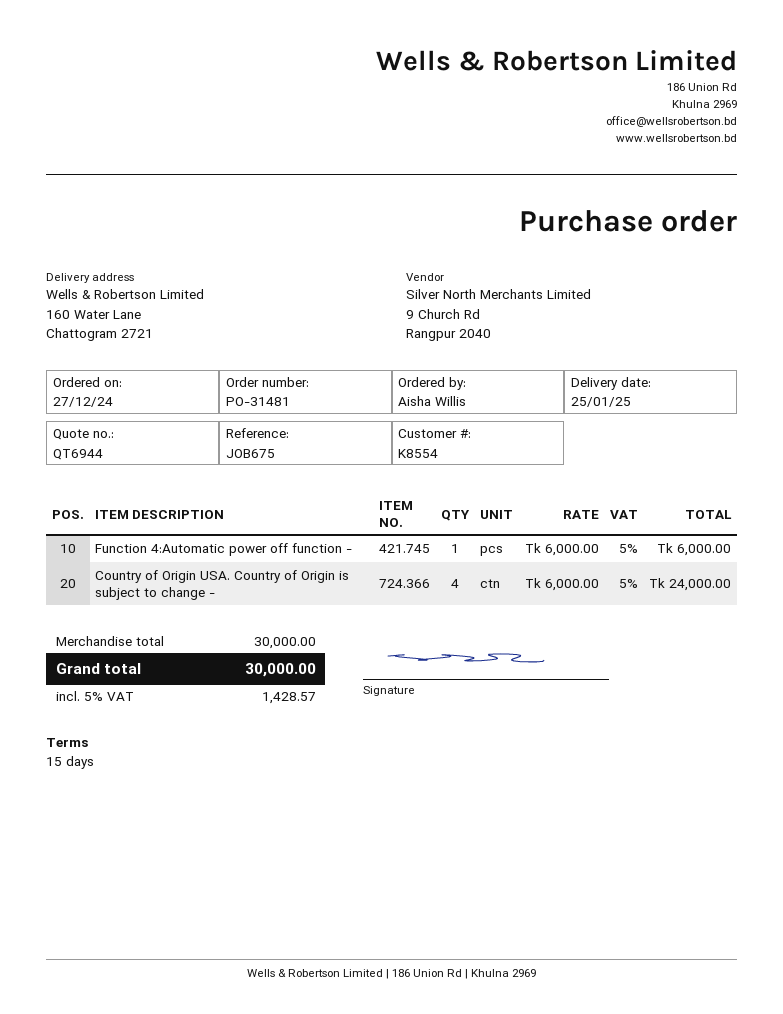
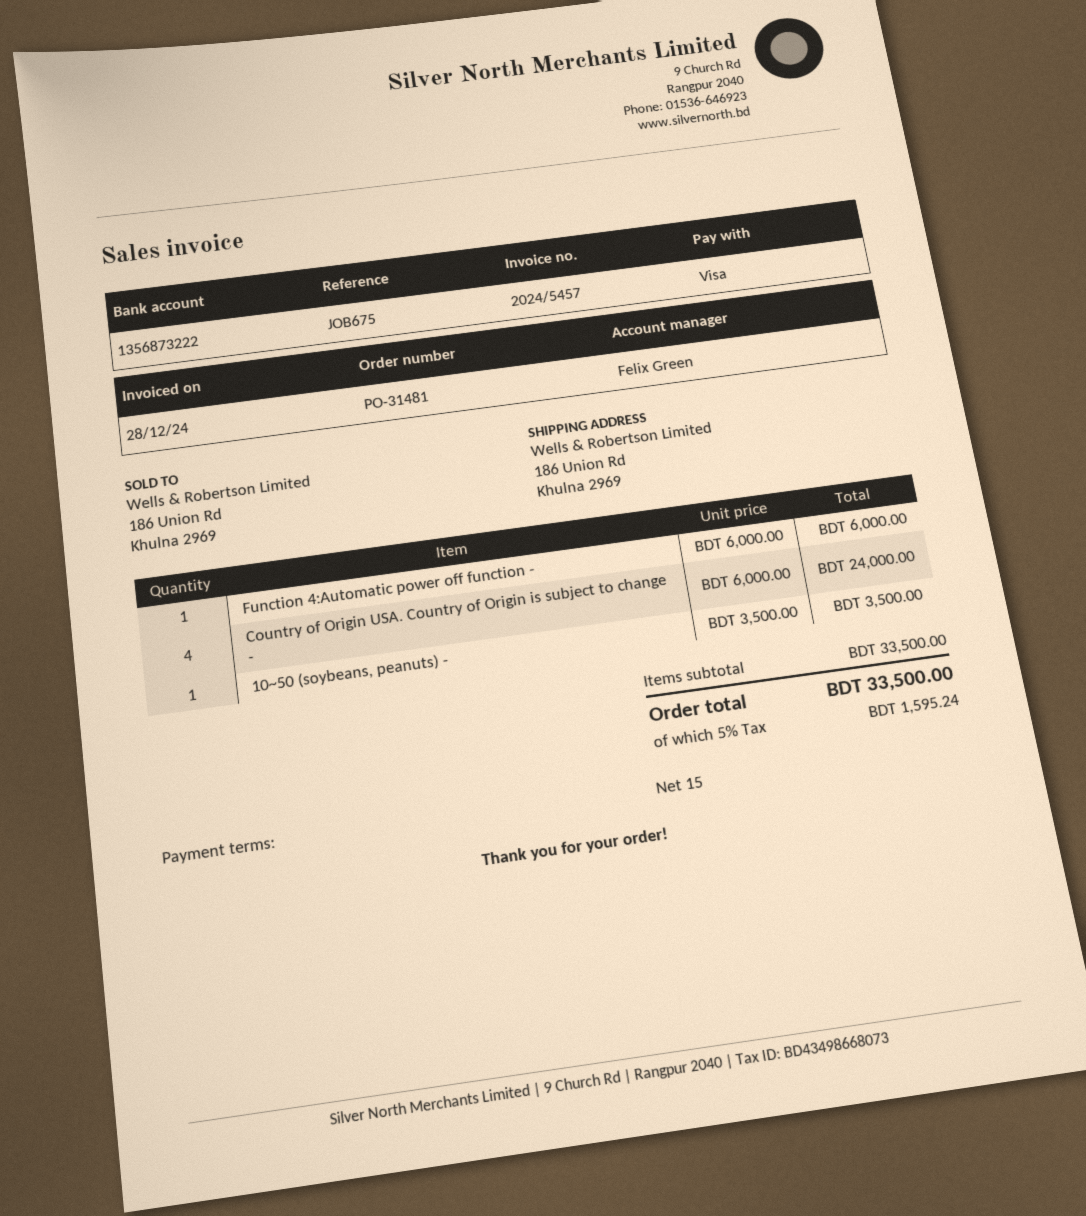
ship to: 160 Water Lane, Chattogram 2721 -> 186 Union Rd, Khulna 2969
10~50 (soybeans, peanuts) -: none -> 1 x 3500.00 = 3500.00
subtotal: 30000.00 -> 33500.00
tax: 5% = 1428.57 -> 5% = 1595.24
total: 30000.00 -> 33500.00

